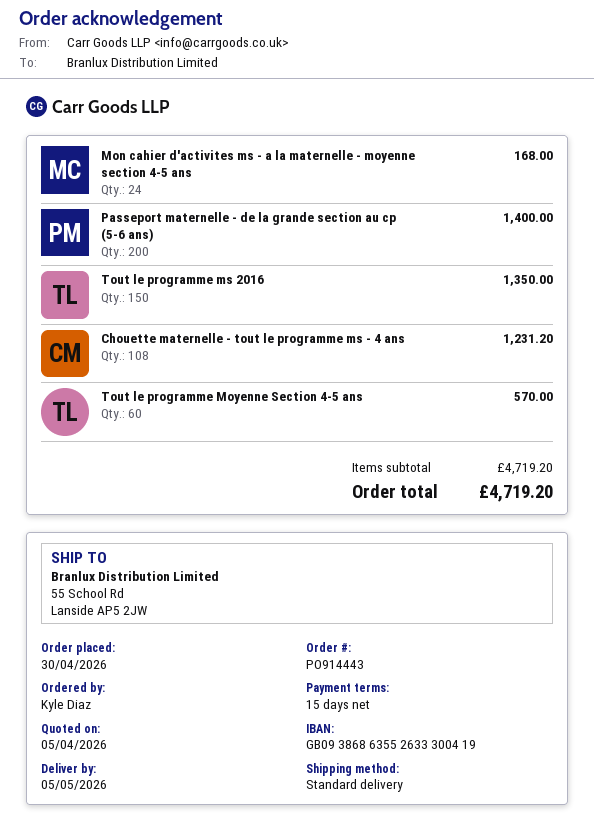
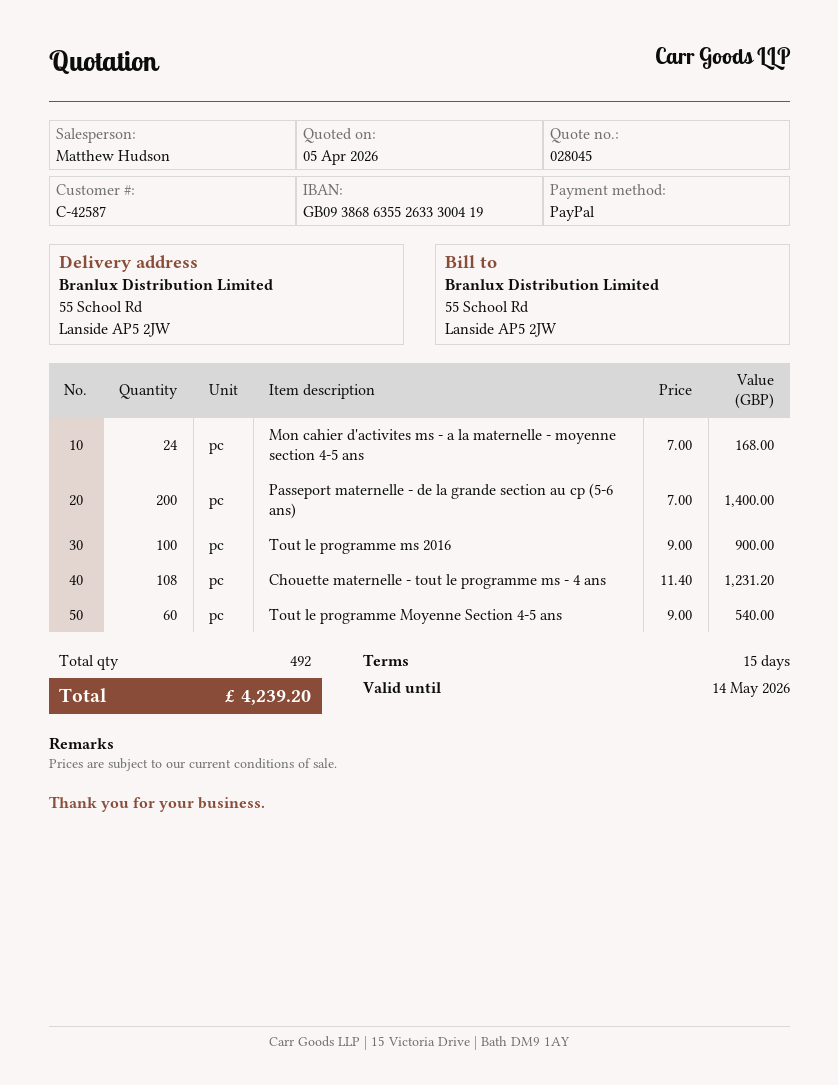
Tout le programme ms 2016: 150 for 1350.00 -> 100 for 900.00
Tout le programme Moyenne Section 4-5 ans: 60 for 570.00 -> 60 for 540.00
total: 4719.20 -> 4239.20

